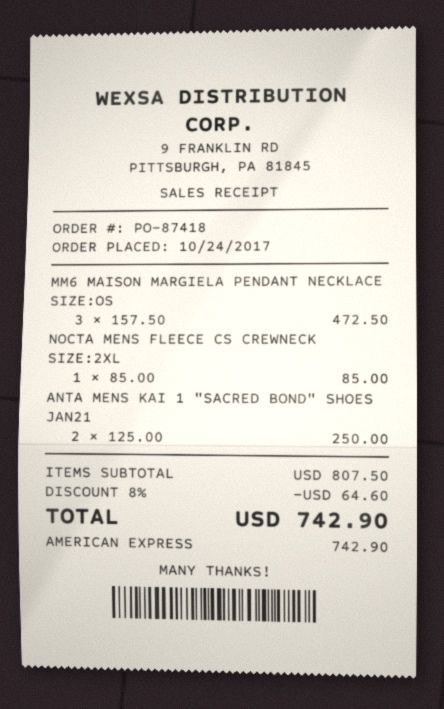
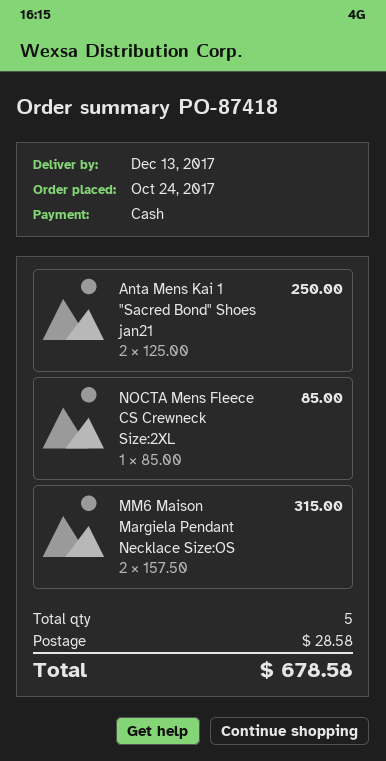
payment method: American Express -> cash
MM6 MAISON MARGIELA PENDANT NECKLACE SIZE:OS: 3 x 157.50 = 472.50 -> 2 x 157.50 = 315.00
discount: 8% = 64.60 -> none
shipping: none -> 28.58
total: 742.90 -> 678.58

